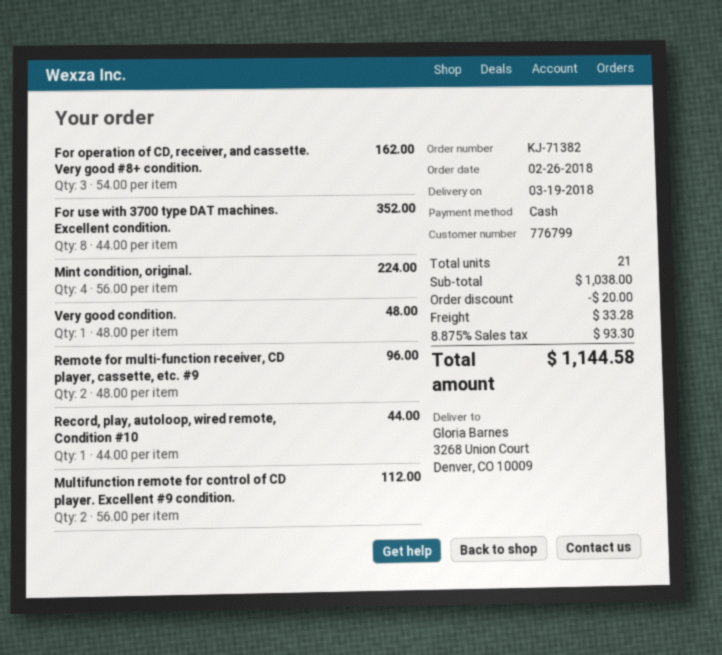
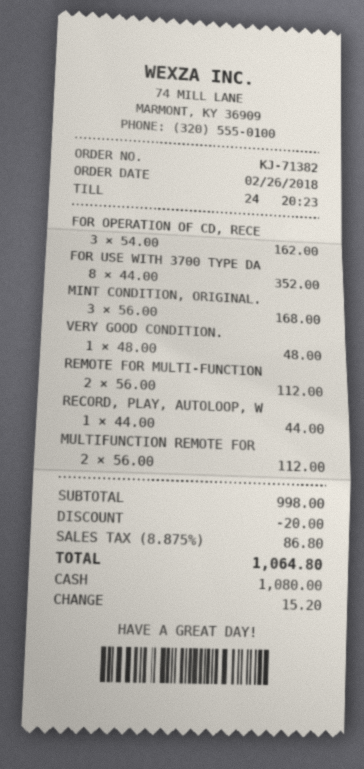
Mint condition, original.: 4 x 56.00 = 224.00 -> 3 x 56.00 = 168.00
Remote for multi-function receiver, CD player, cassette, etc. #9: 2 x 48.00 = 96.00 -> 2 x 56.00 = 112.00
subtotal: 1038.00 -> 998.00
shipping: 33.28 -> none
tax: 8.875% = 93.30 -> 8.875% = 86.80
total: 1144.58 -> 1064.80

